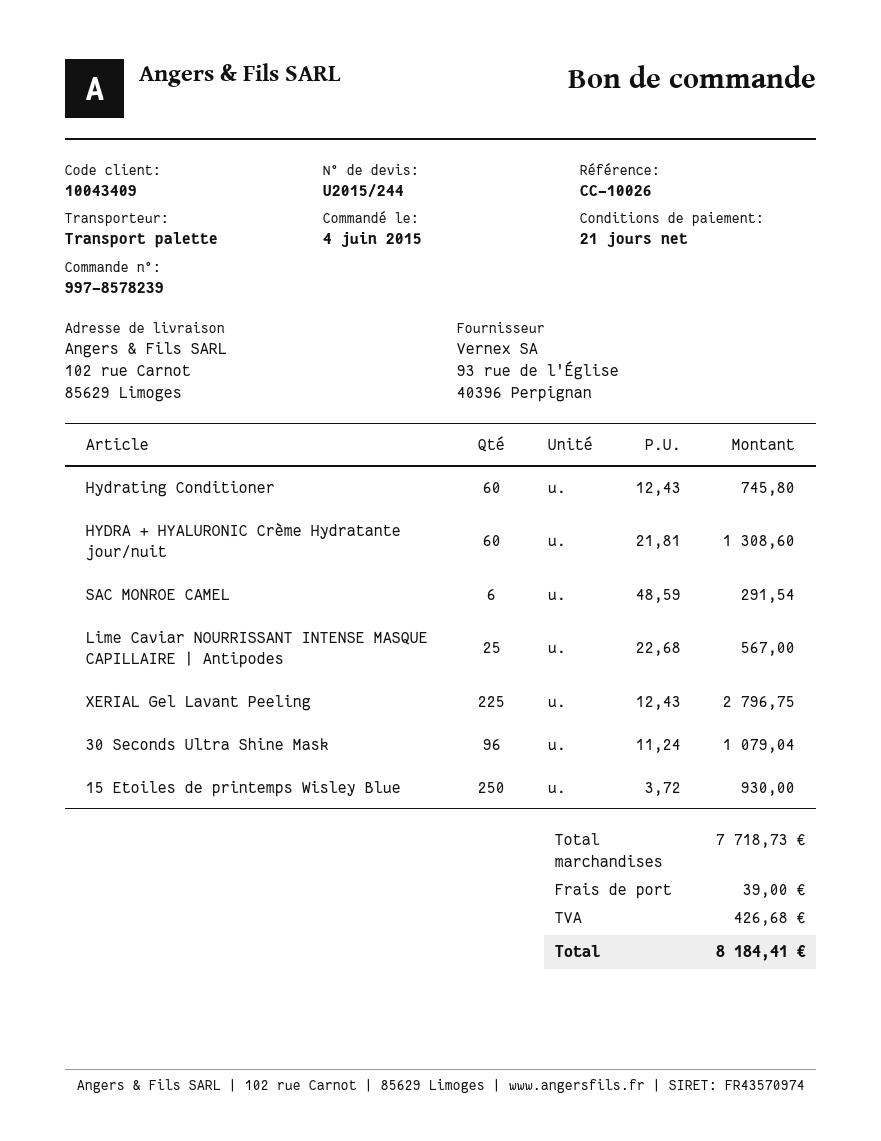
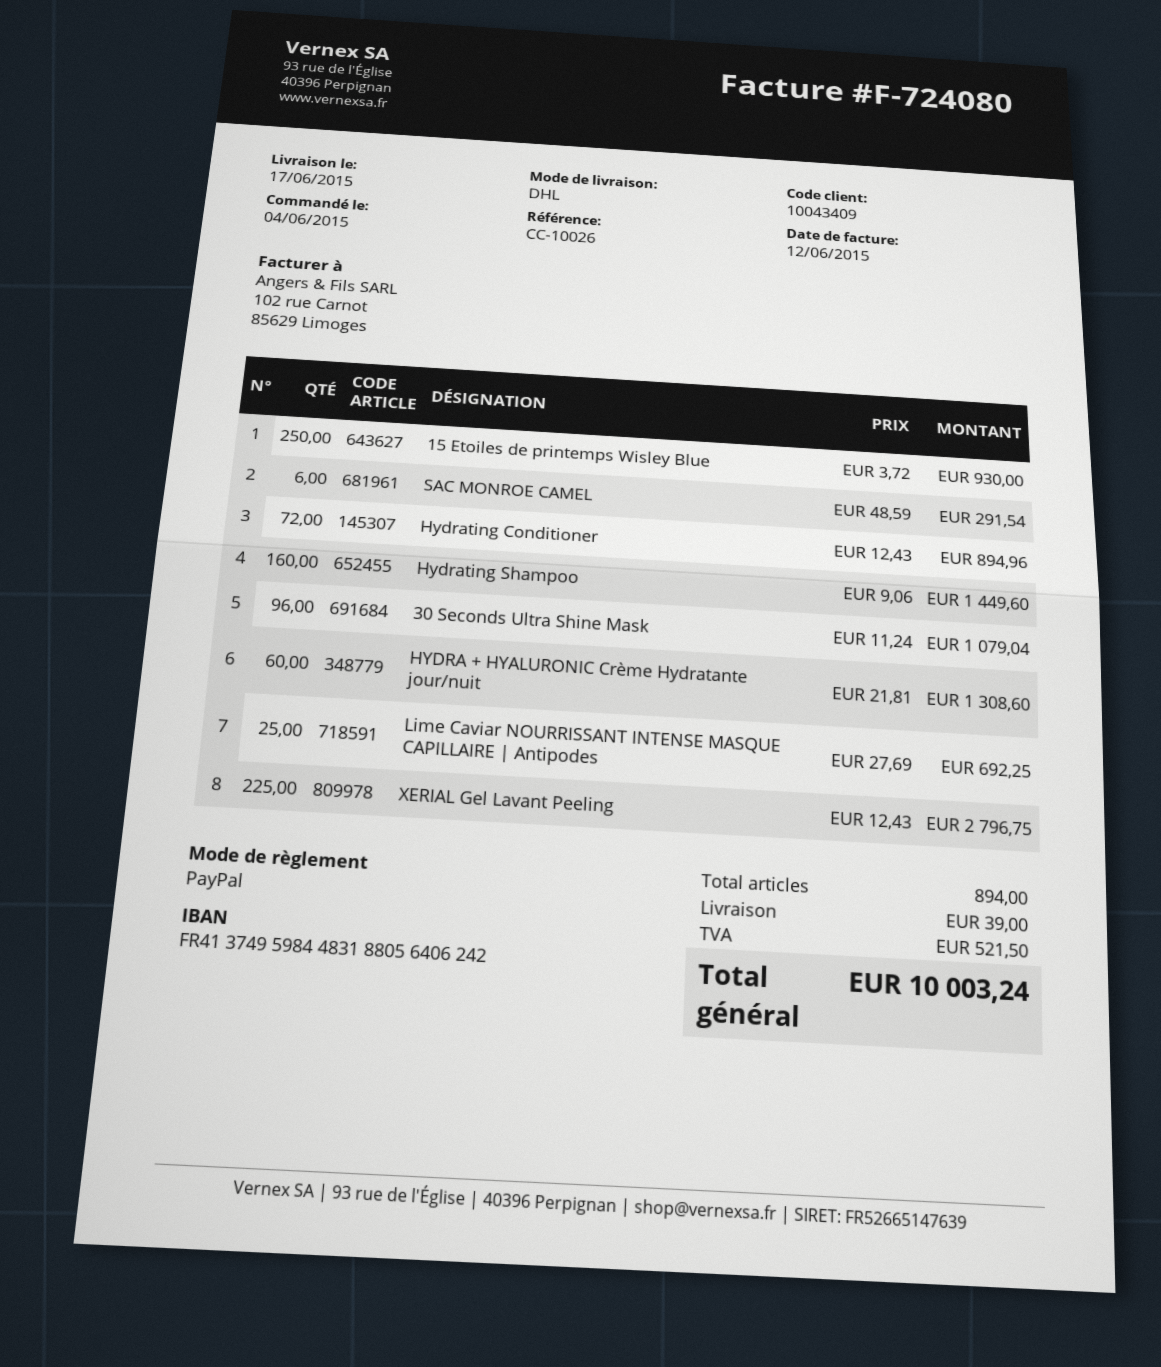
shipping method: pallet freight -> DHL
Hydrating Conditioner: 60 x 12.43 = 745.80 -> 72 x 12.43 = 894.96
Lime Caviar NOURRISSANT INTENSE MASQUE CAPILLAIRE | Antipodes: 25 x 22.68 = 567.00 -> 25 x 27.69 = 692.25
Hydrating Shampoo: none -> 160 x 9.06 = 1449.60
tax: 426.68 -> 521.50
total: 8184.41 -> 10003.24

